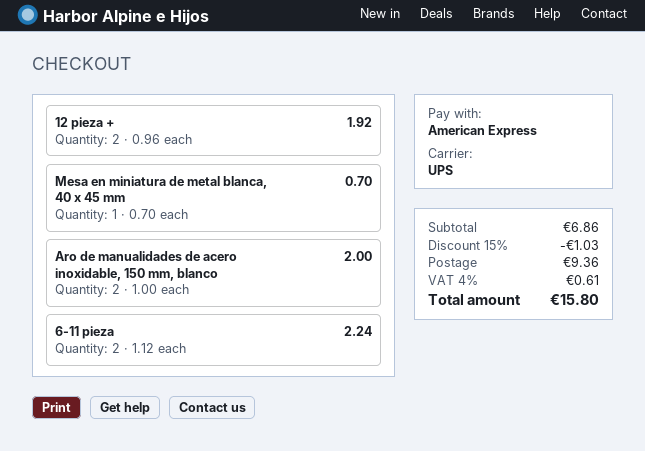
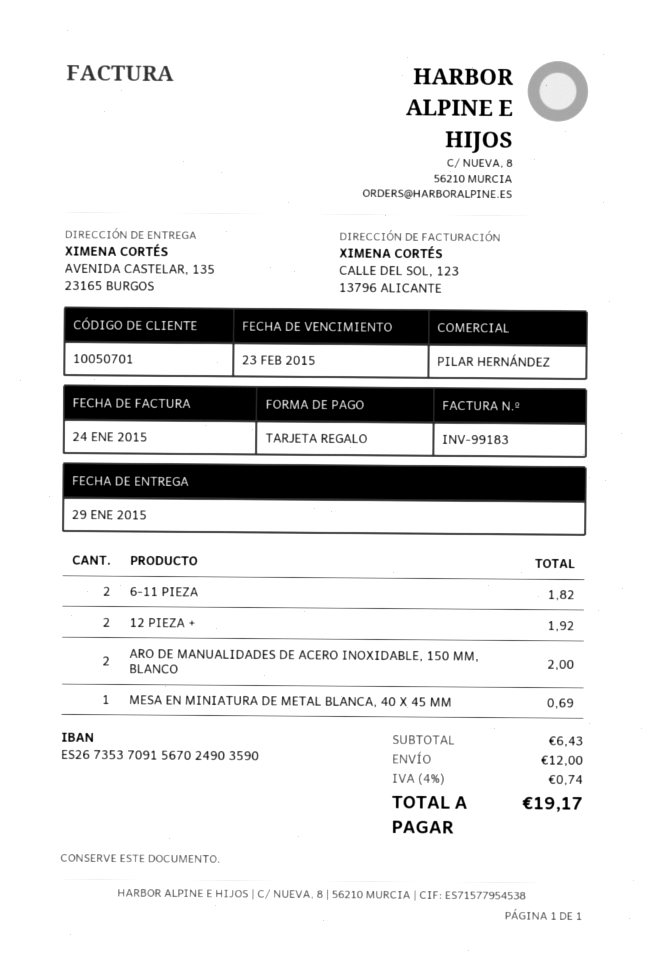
payment method: American Express -> gift card
Mesa en miniatura de metal blanca, 40 x 45 mm: 1 for 0.70 -> 1 for 0.69
6-11 pieza: 2 for 2.24 -> 2 for 1.82
subtotal: 6.86 -> 6.43
discount: 15% = 1.03 -> none
shipping: 9.36 -> 12.00
tax: 4% = 0.61 -> 4% = 0.74
total: 15.80 -> 19.17

